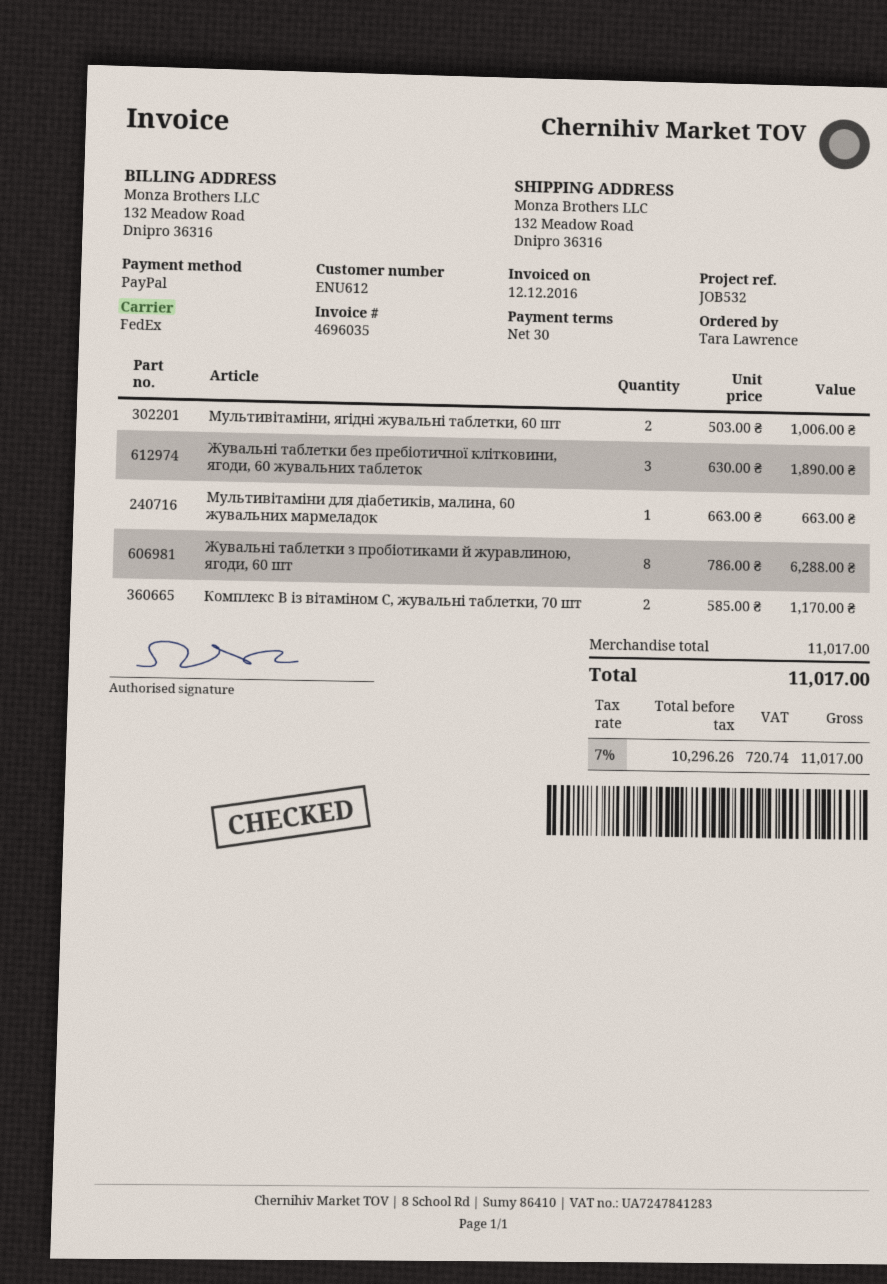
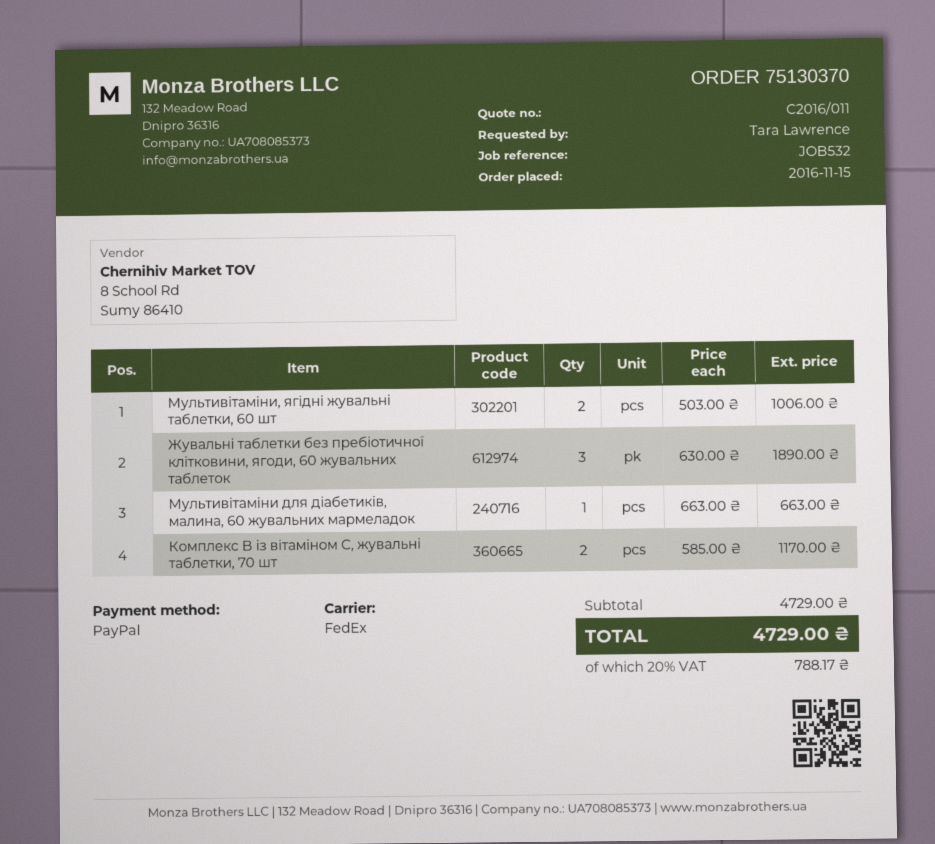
Жувальні таблетки з пробіотиками й журавлиною, ягоди, 60 шт: 8 x 786.00 = 6288.00 -> none
subtotal: 11017.00 -> 4729.00
tax: 7% = 720.74 -> 20% = 788.17
total: 11017.00 -> 4729.00

